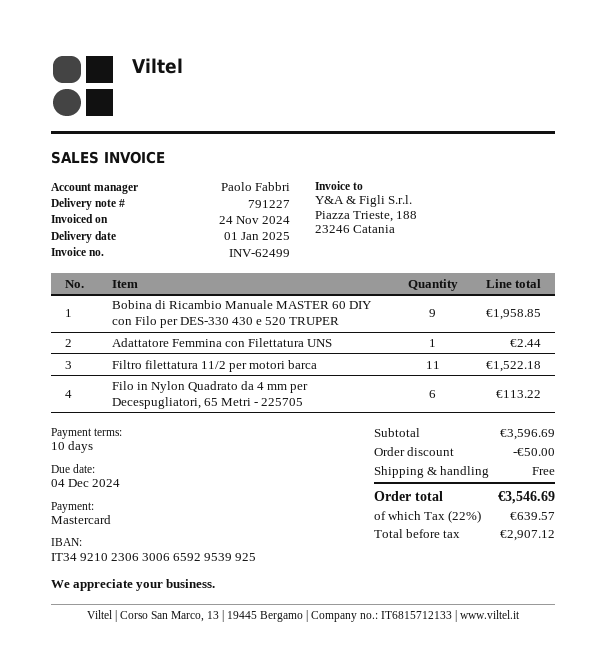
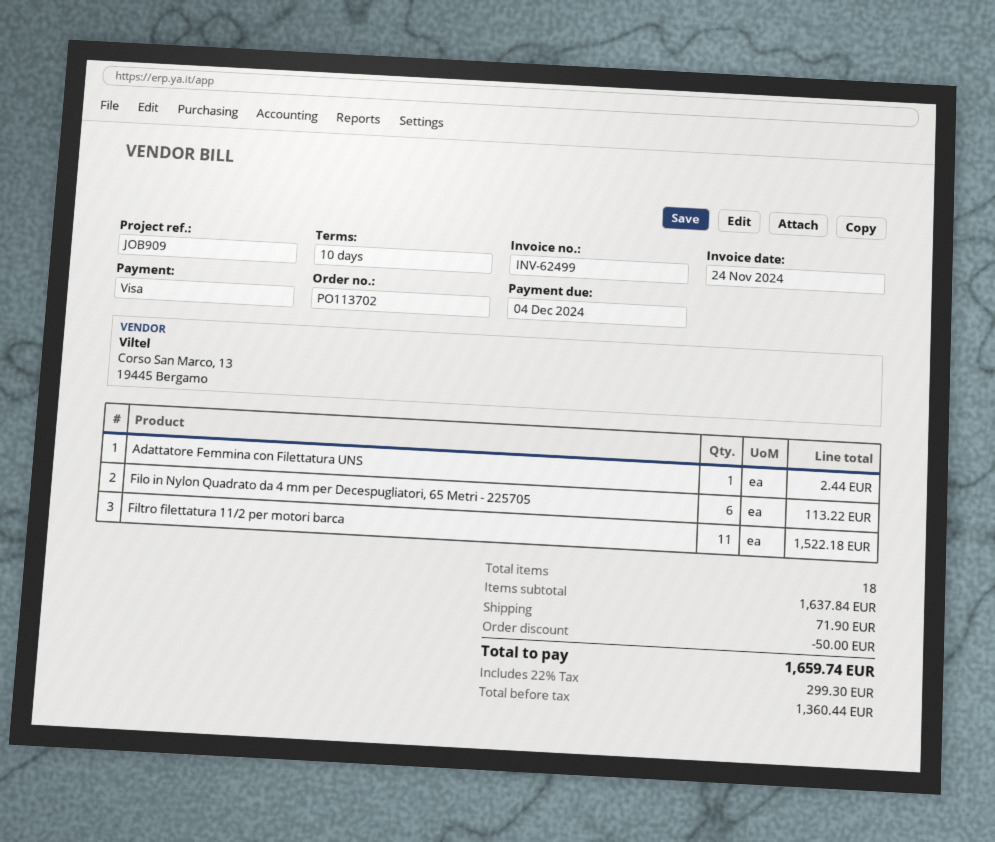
payment method: Mastercard -> Visa
Bobina di Ricambio Manuale MASTER 60 DIY con Filo per DES-330 430 e 520 TRUPER: 9 for 1958.85 -> none
subtotal: 3596.69 -> 1637.84
shipping: 0.00 -> 71.90
net: 2907.12 -> 1360.44
tax: 22% = 639.57 -> 22% = 299.30
total: 3546.69 -> 1659.74

